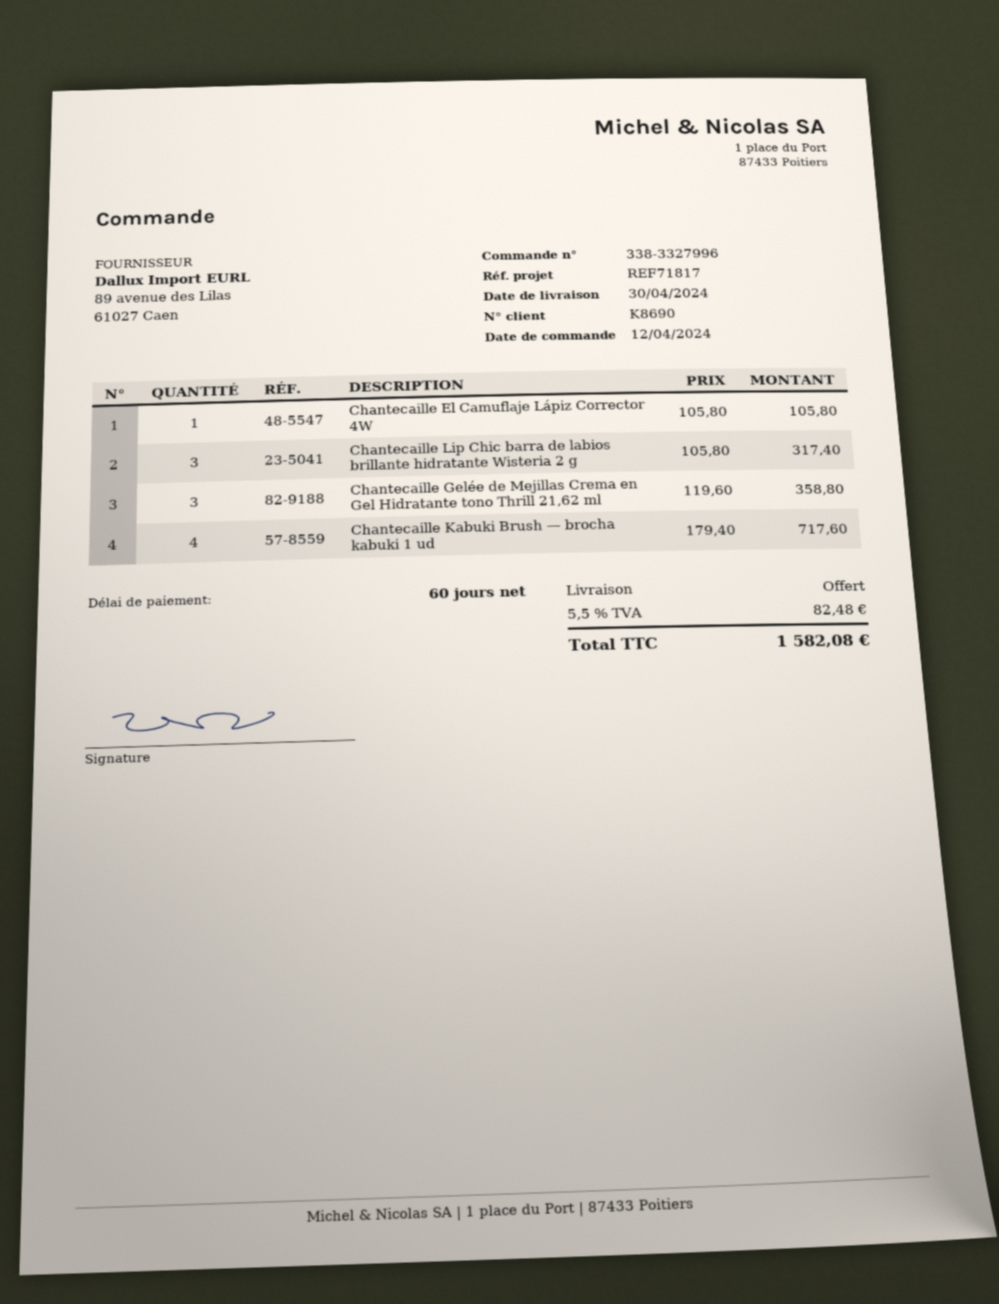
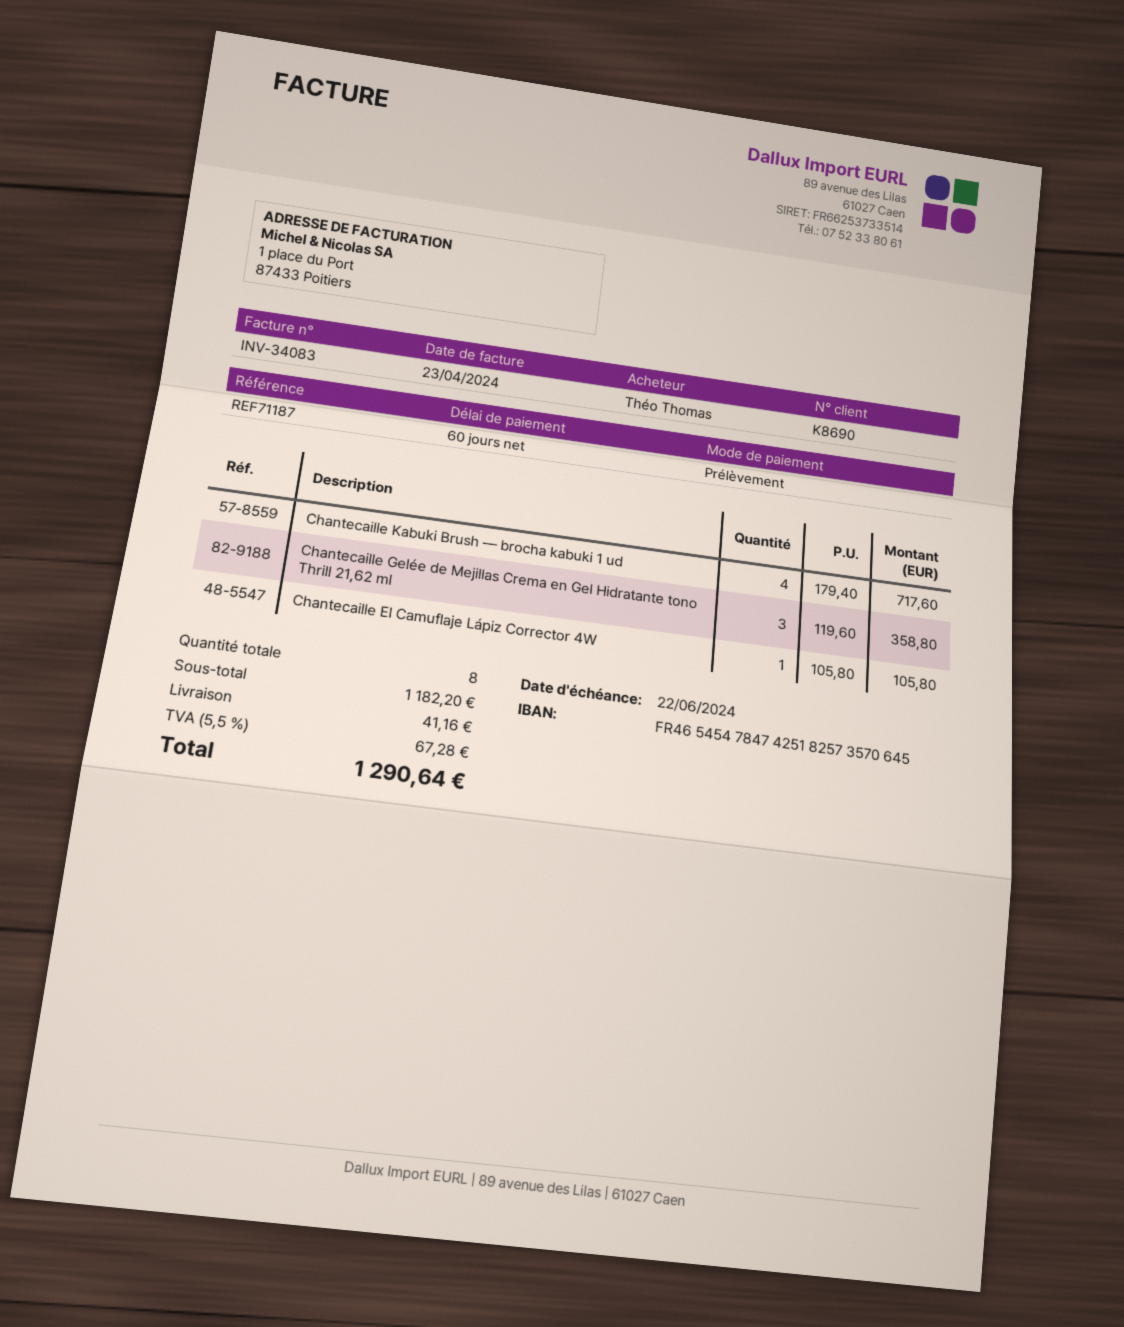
reference: REF71817 -> REF71187
Chantecaille Lip Chic barra de labios brillante hidratante Wisteria 2 g: 3 x 105.80 = 317.40 -> none
shipping: 0.00 -> 41.16
tax: 5.5% = 82.48 -> 5.5% = 67.28
total: 1582.08 -> 1290.64

